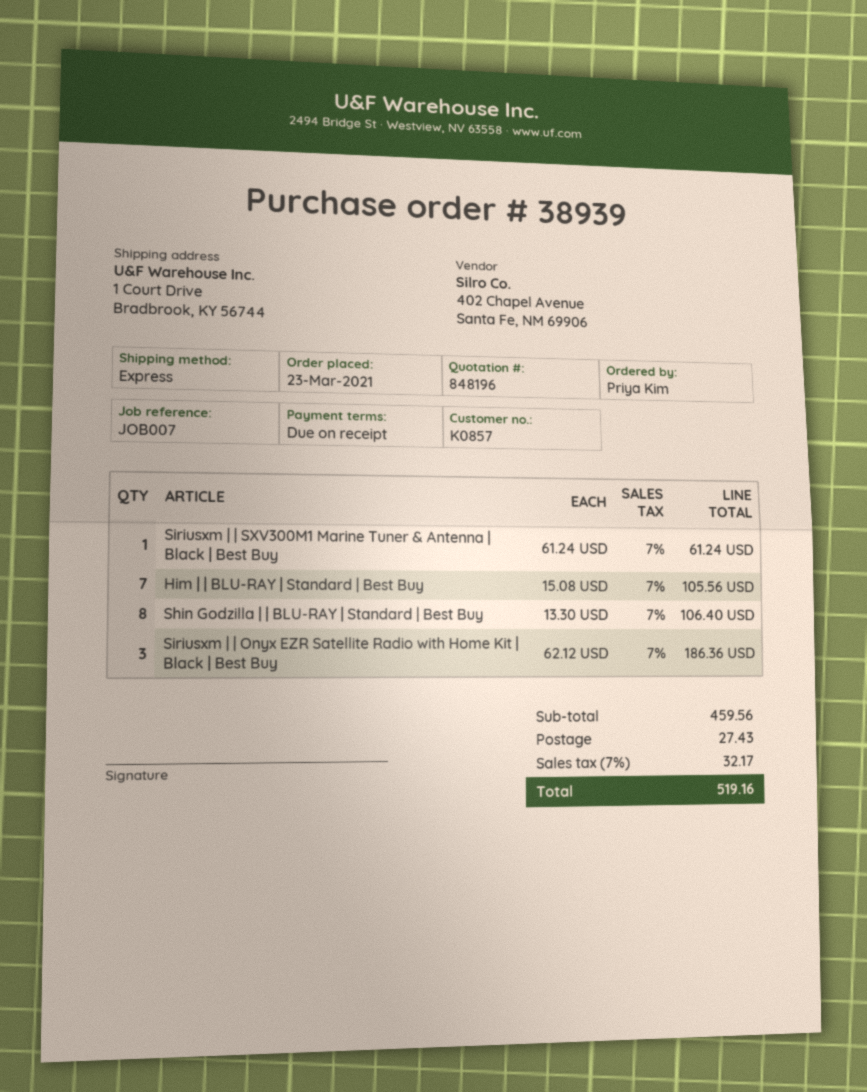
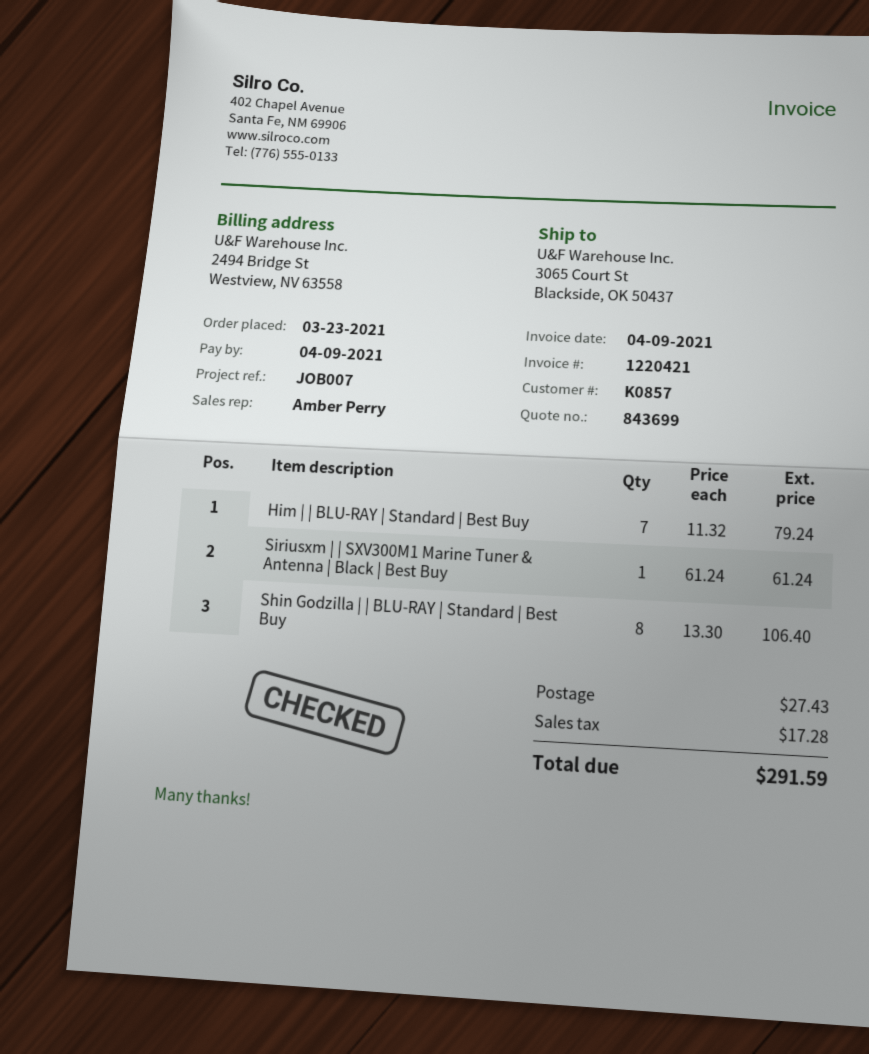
quote number: 848196 -> 843699
ship to: 1 Court Drive, Bradbrook, KY 56744 -> 3065 Court St, Blackside, OK 50437
Him | | BLU-RAY | Standard | Best Buy: 7 x 15.08 = 105.56 -> 7 x 11.32 = 79.24
Siriusxm | | Onyx EZR Satellite Radio with Home Kit | Black | Best Buy: 3 x 62.12 = 186.36 -> none
tax: 32.17 -> 17.28
total: 519.16 -> 291.59

